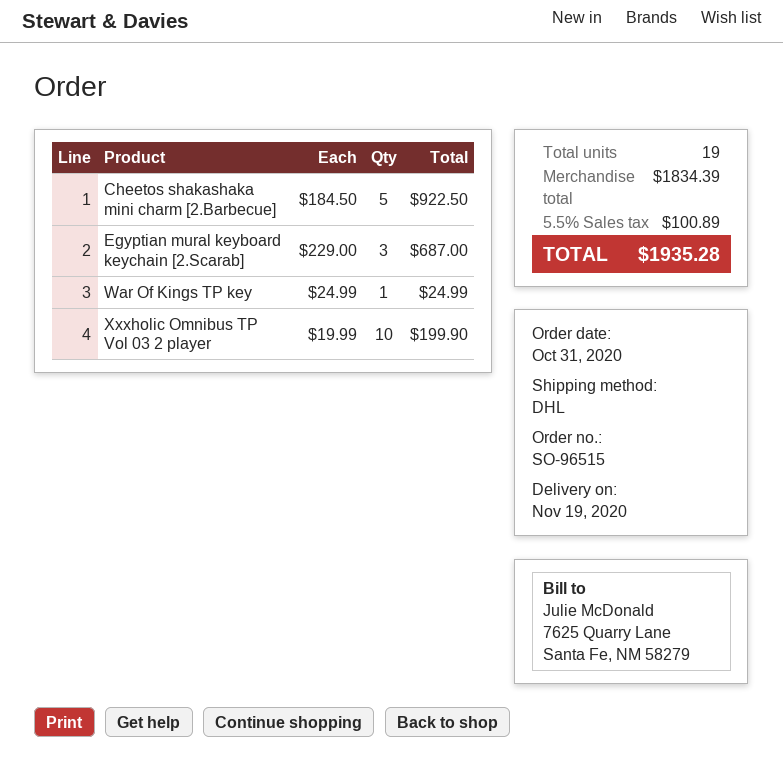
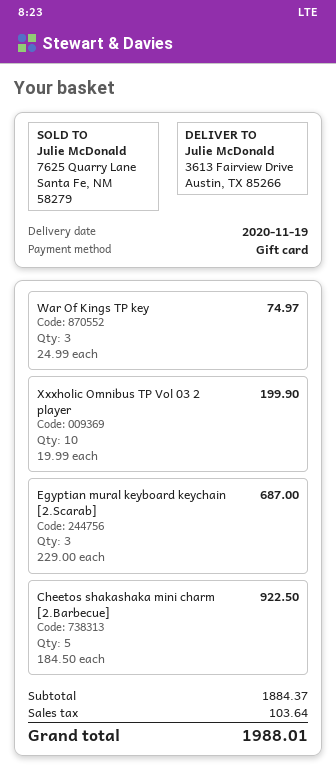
War Of Kings TP key: 1 x 24.99 = 24.99 -> 3 x 24.99 = 74.97
subtotal: 1834.39 -> 1884.37
tax: 100.89 -> 103.64
total: 1935.28 -> 1988.01

